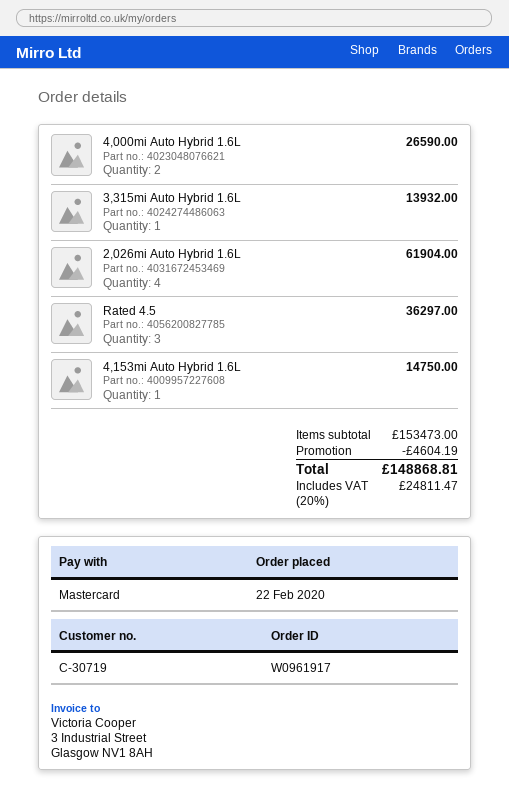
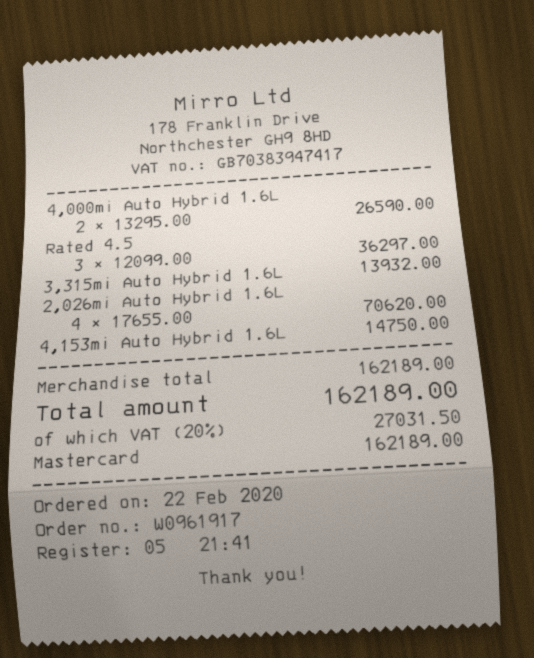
2,026mi Auto Hybrid 1.6L: 4 for 61904.00 -> 4 for 70620.00
subtotal: 153473.00 -> 162189.00
discount: 4604.19 -> none
tax: 20% = 24811.47 -> 20% = 27031.50
total: 148868.81 -> 162189.00

